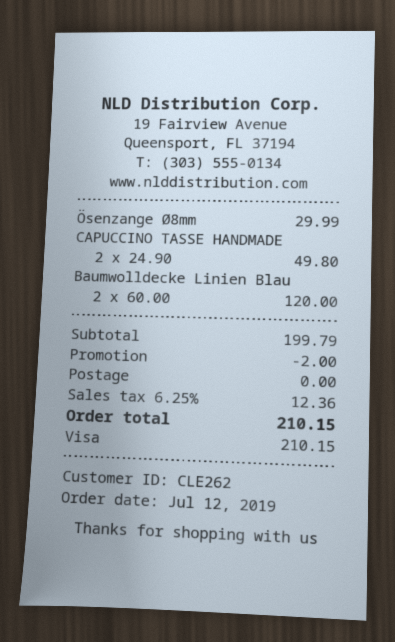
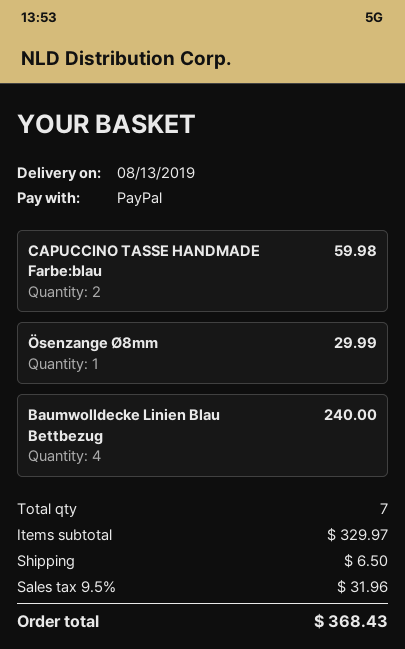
payment method: Visa -> PayPal
CAPUCCINO TASSE HANDMADE: 2 for 49.80 -> 2 for 59.98
Baumwolldecke Linien Blau: 2 for 120.00 -> 4 for 240.00
subtotal: 199.79 -> 329.97
discount: 2.00 -> none
shipping: 0.00 -> 6.50
tax: 6.25% = 12.36 -> 9.5% = 31.96
total: 210.15 -> 368.43

